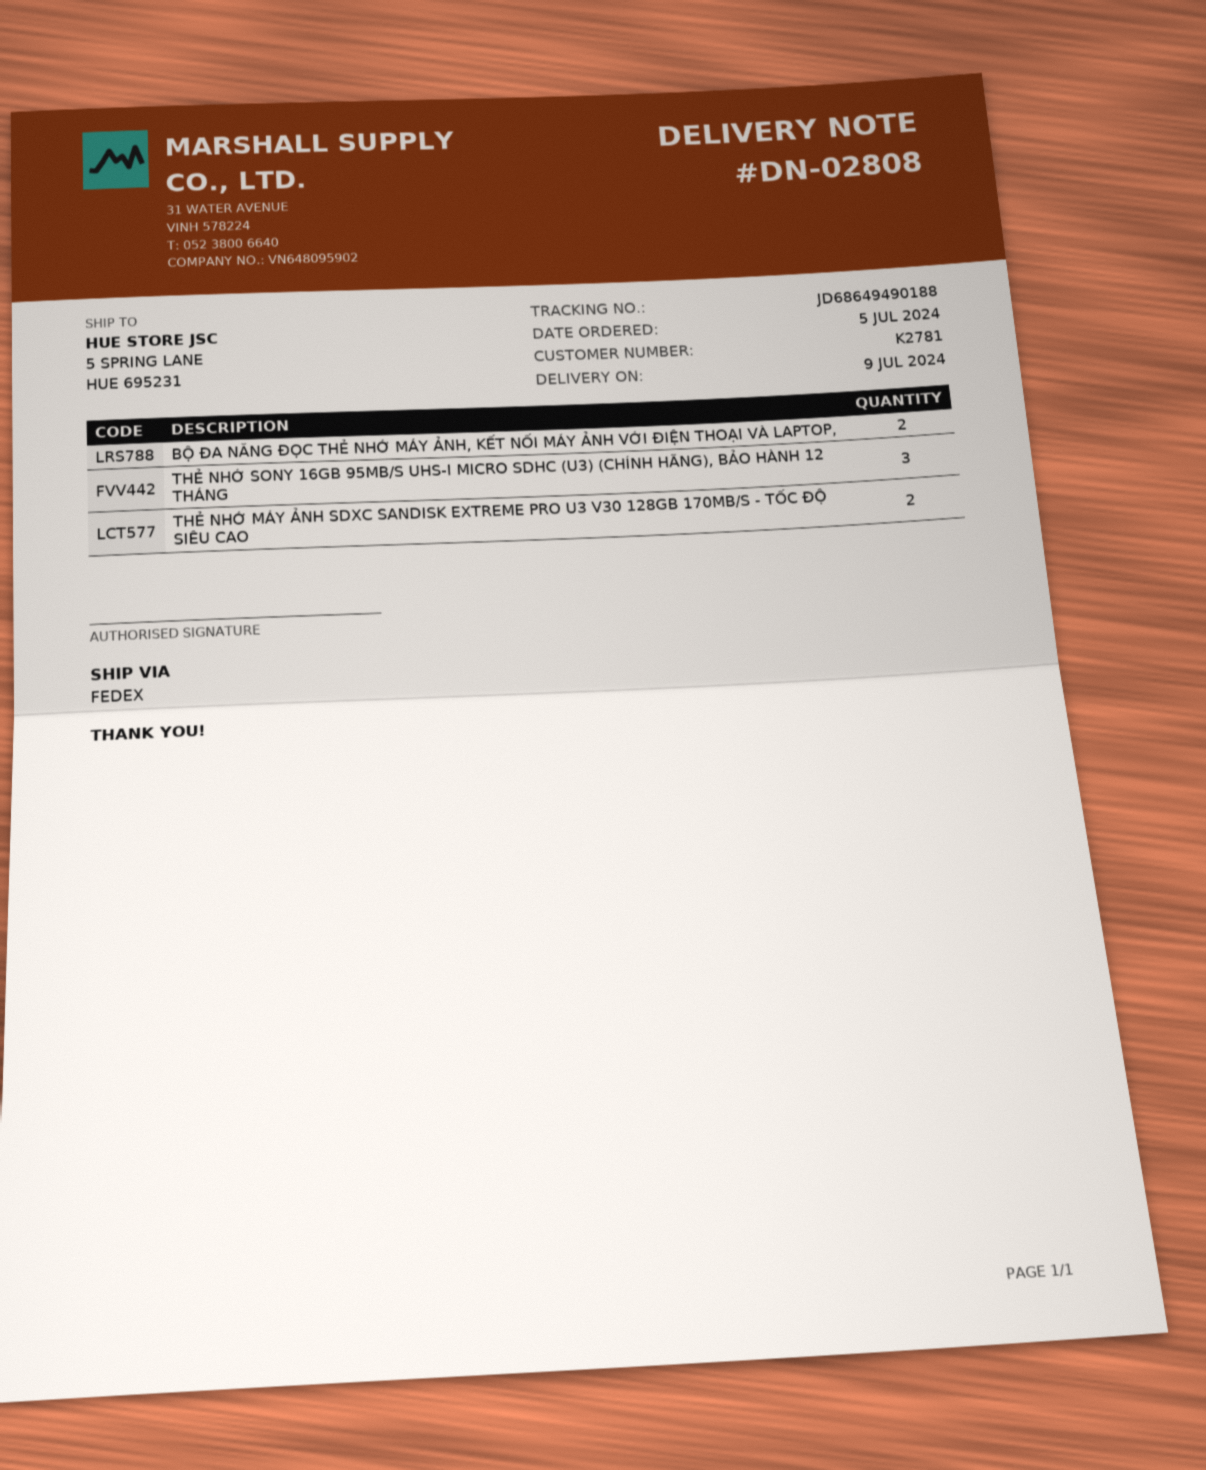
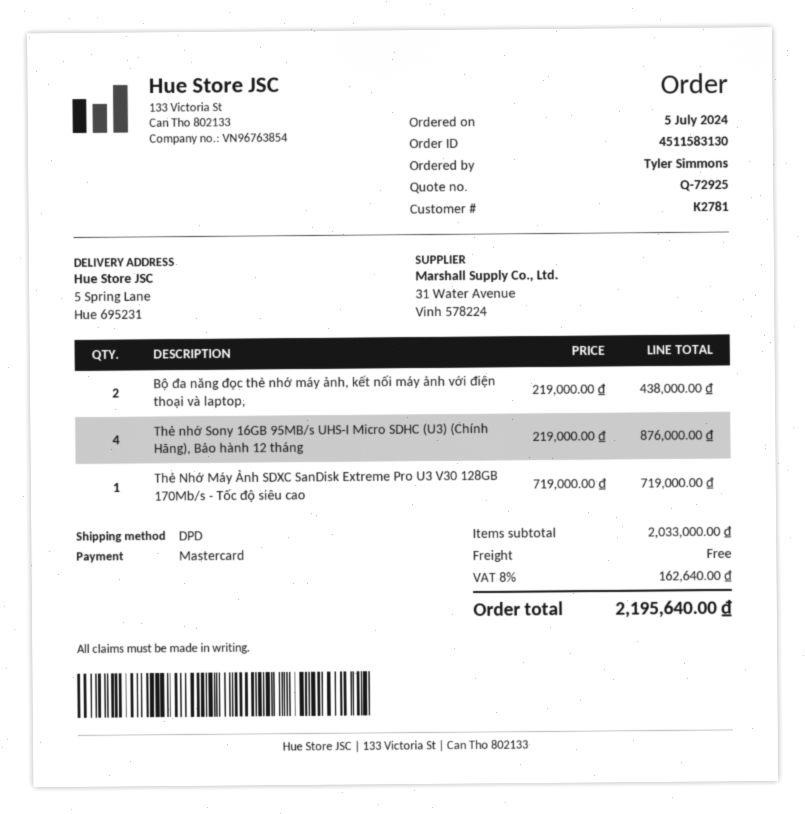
shipping method: FedEx -> DPD
THẺ NHỚ SONY 16GB 95MB/S UHS-I MICRO SDHC (U3) (CHÍNH HÃNG), BẢO HÀNH 12 THÁNG: 3 -> 4
THẺ NHỚ MÁY ẢNH SDXC SANDISK EXTREME PRO U3 V30 128GB 170MB/S - TỐC ĐỘ SIÊU CAO: 2 -> 1

